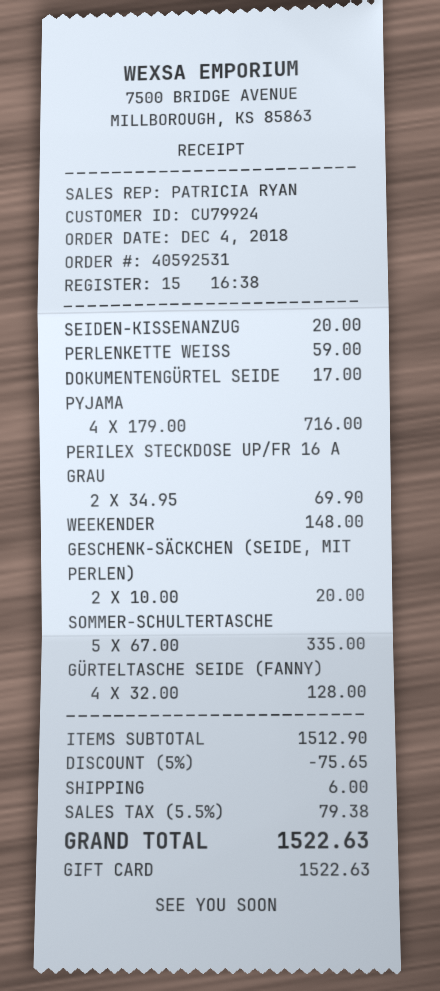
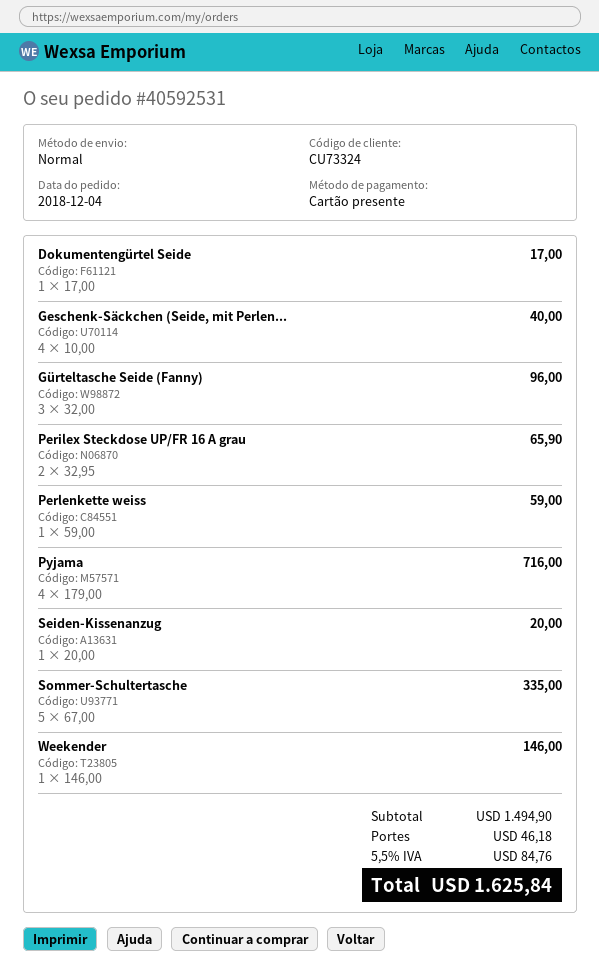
customer number: CU79924 -> CU73324
PERILEX STECKDOSE UP/FR 16 A GRAU: 2 x 34.95 = 69.90 -> 2 x 32.95 = 65.90
WEEKENDER: 1 x 148.00 = 148.00 -> 1 x 146.00 = 146.00
GESCHENK-SÄCKCHEN (SEIDE, MIT PERLEN): 2 x 10.00 = 20.00 -> 4 x 10.00 = 40.00
GÜRTELTASCHE SEIDE (FANNY): 4 x 32.00 = 128.00 -> 3 x 32.00 = 96.00
subtotal: 1512.90 -> 1494.90
discount: 5% = 75.65 -> none
shipping: 6.00 -> 46.18
tax: 5.5% = 79.38 -> 5.5% = 84.76
total: 1522.63 -> 1625.84

